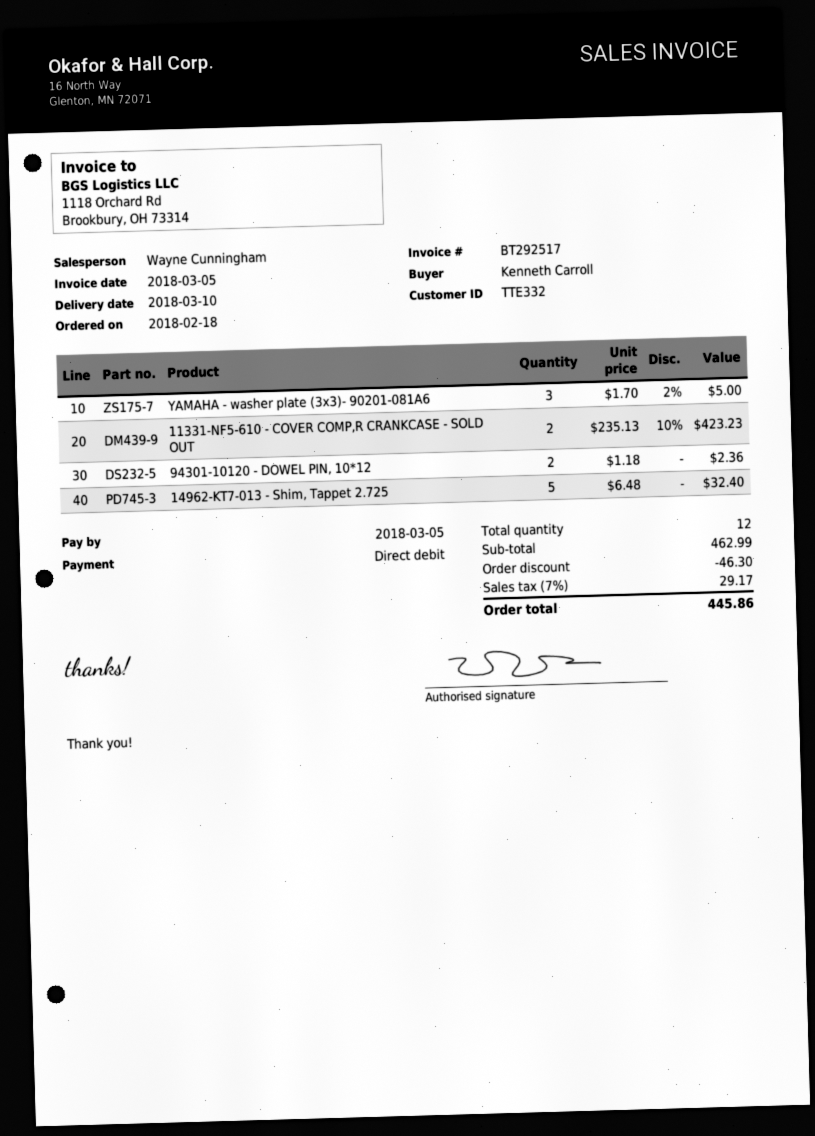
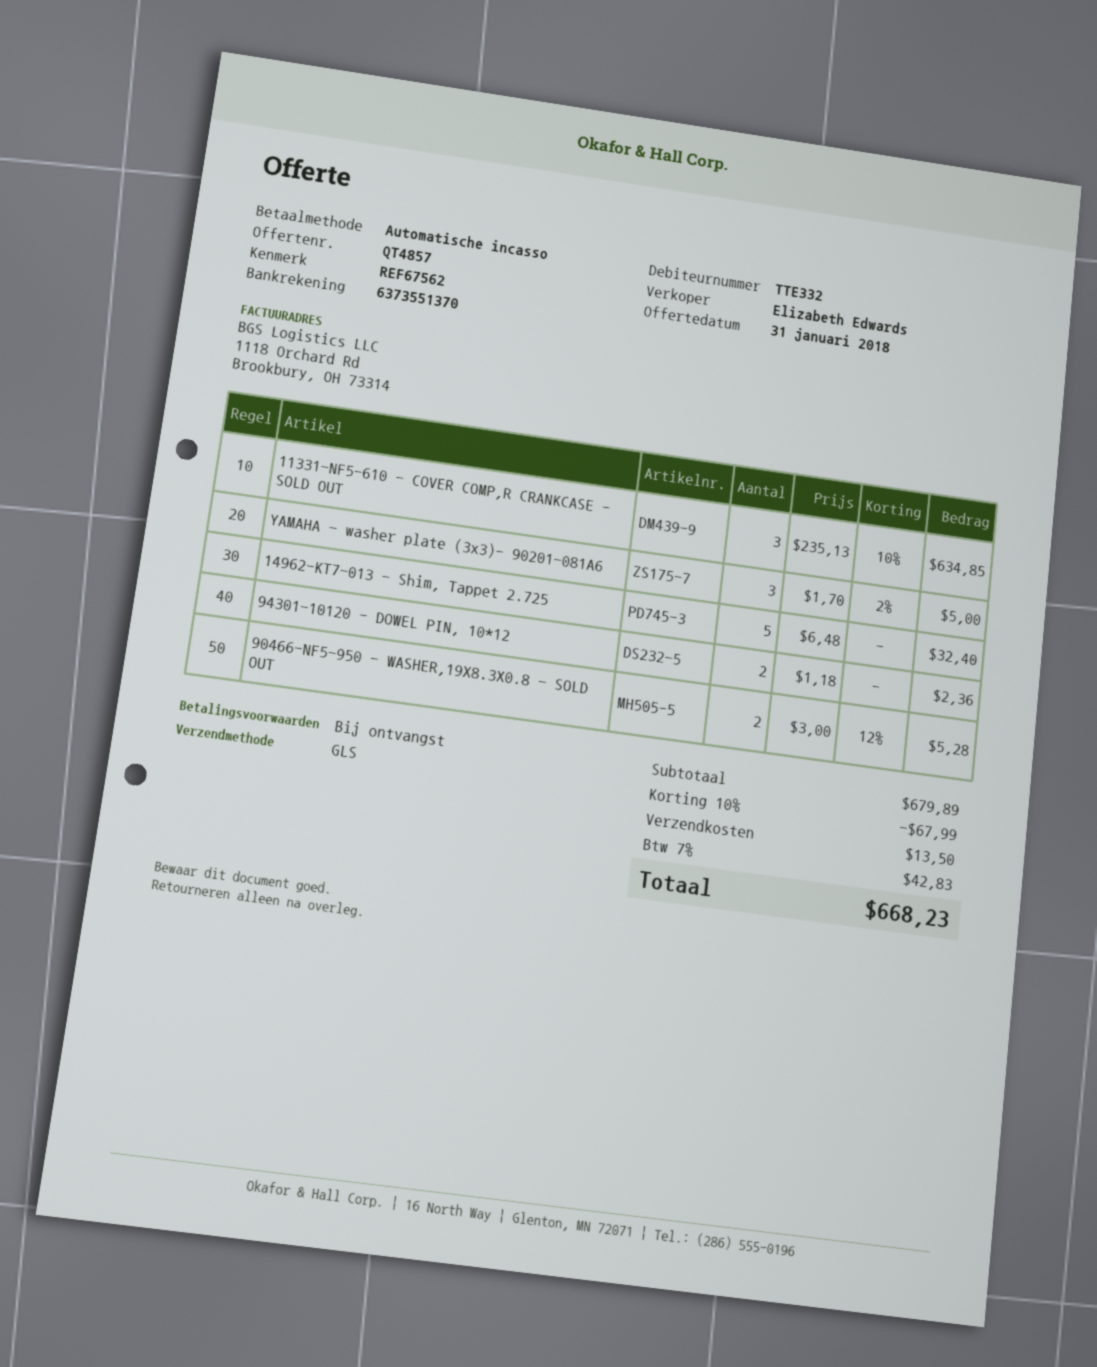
sales rep: Wayne Cunningham -> Elizabeth Edwards
11331-NF5-610 - COVER COMP,R CRANKCASE - SOLD OUT: 2 x 235.13 - 10% = 423.23 -> 3 x 235.13 - 10% = 634.85
90466-NF5-950 - WASHER,19X8.3X0.8 - SOLD OUT: none -> 2 x 3.00 - 12% = 5.28
subtotal: 462.99 -> 679.89
discount: 46.30 -> 67.99
shipping: none -> 13.50
tax: 7% = 29.17 -> 7% = 42.83
total: 445.86 -> 668.23

